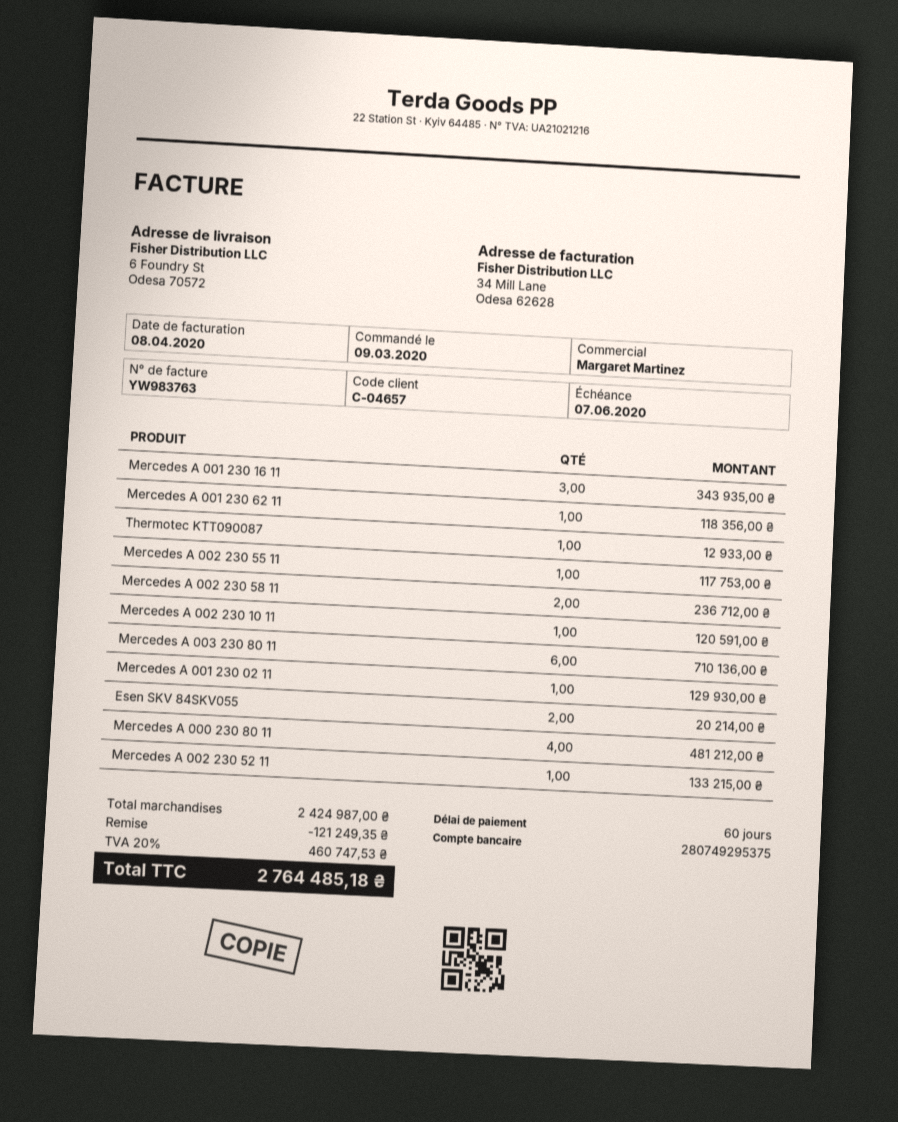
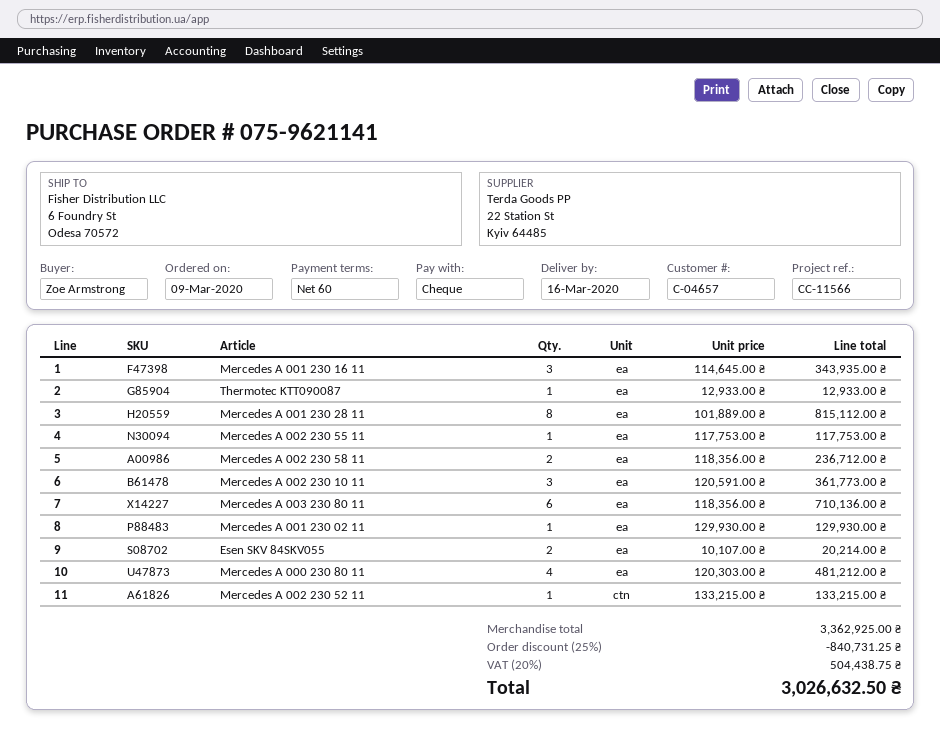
Mercedes A 001 230 62 11: 1 for 118356.00 -> none
Mercedes A 002 230 10 11: 1 for 120591.00 -> 3 for 361773.00
Mercedes A 001 230 28 11: none -> 8 for 815112.00
subtotal: 2424987.00 -> 3362925.00
discount: 121249.35 -> 840731.25
tax: 20% = 460747.53 -> 20% = 504438.75
total: 2764485.18 -> 3026632.50

